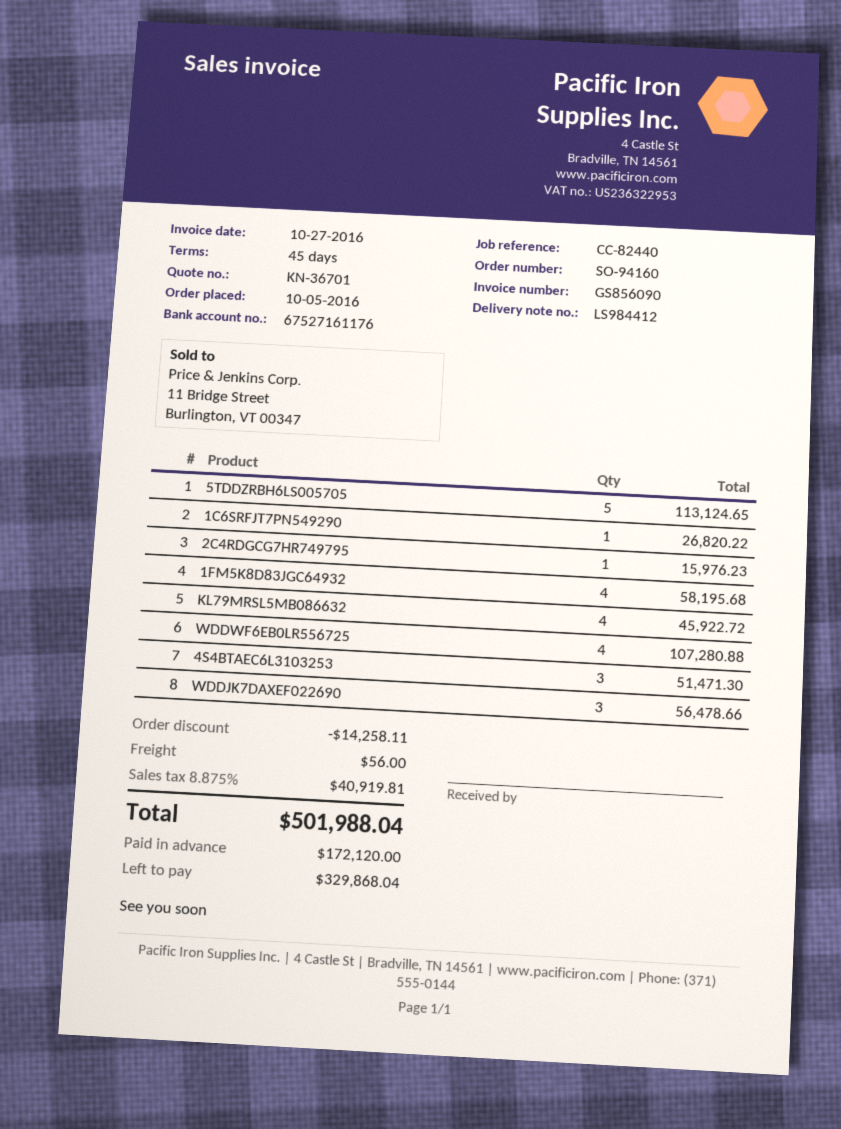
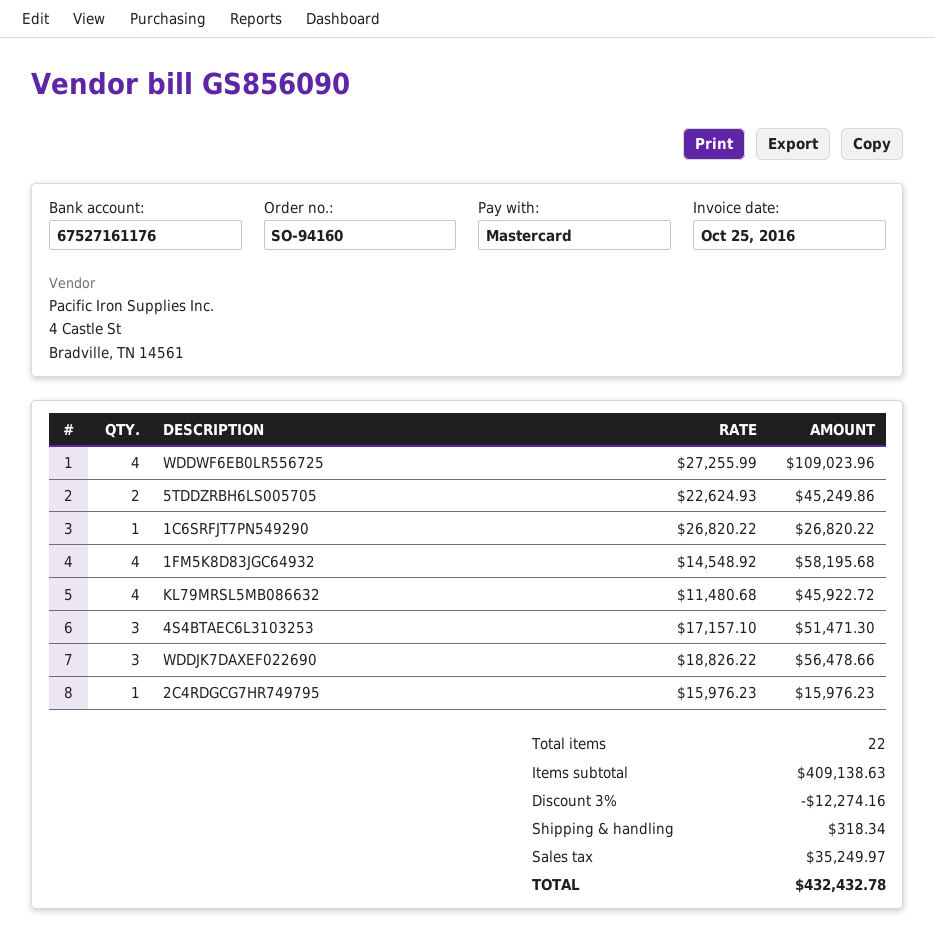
invoice date: 2016-10-27 -> 2016-10-25
5TDDZRBH6LS005705: 5 for 113124.65 -> 2 for 45249.86
WDDWF6EB0LR556725: 4 for 107280.88 -> 4 for 109023.96
discount: 14258.11 -> 12274.16
shipping: 56.00 -> 318.34
tax: 40919.81 -> 35249.97
total: 501988.04 -> 432432.78

